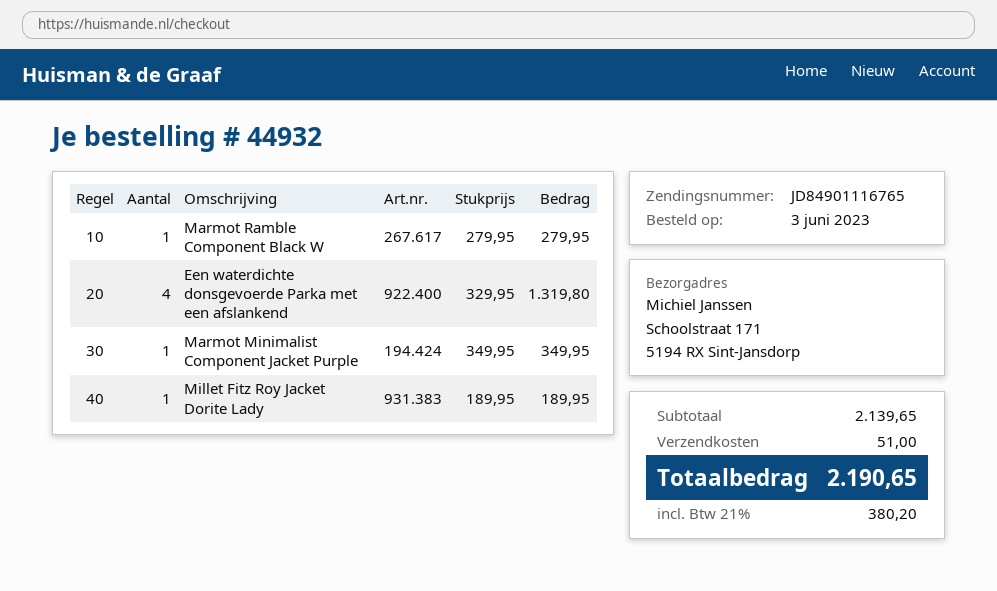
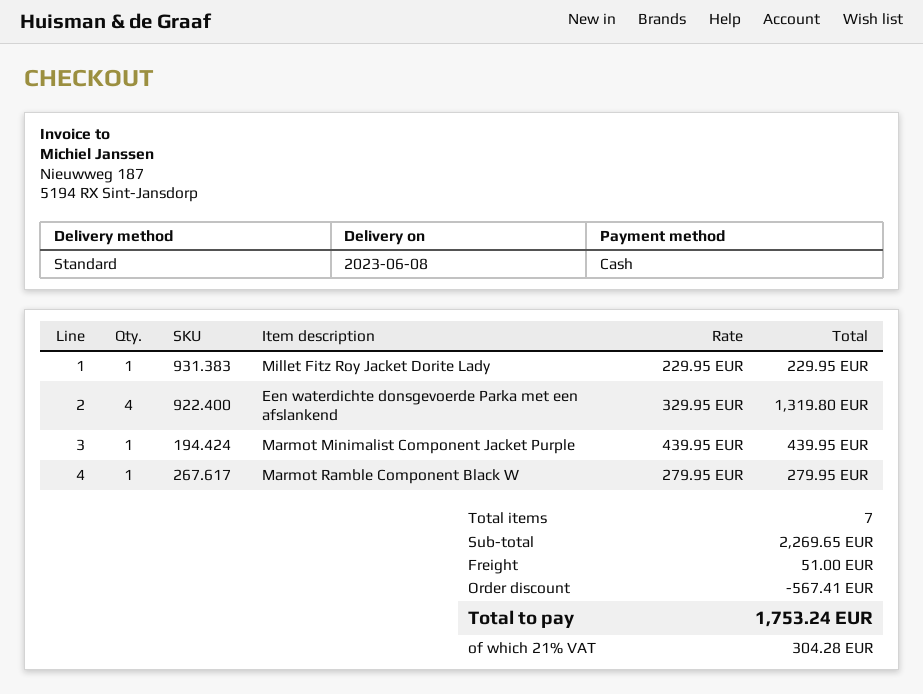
Marmot Minimalist Component Jacket Purple: 1 x 349.95 = 349.95 -> 1 x 439.95 = 439.95
Millet Fitz Roy Jacket Dorite Lady: 1 x 189.95 = 189.95 -> 1 x 229.95 = 229.95
subtotal: 2139.65 -> 2269.65
discount: none -> 567.41
tax: 21% = 380.20 -> 21% = 304.28
total: 2190.65 -> 1753.24

